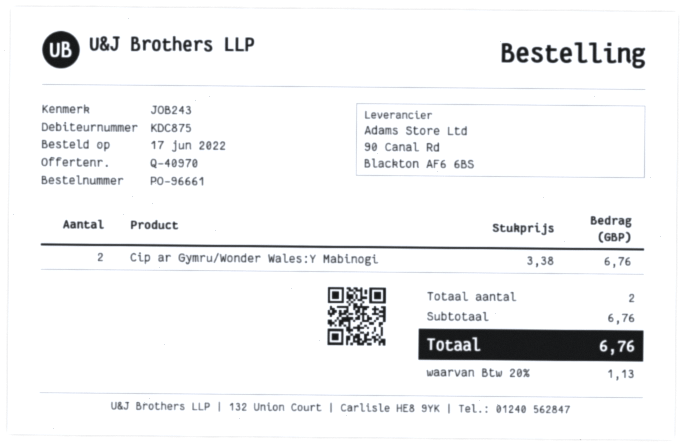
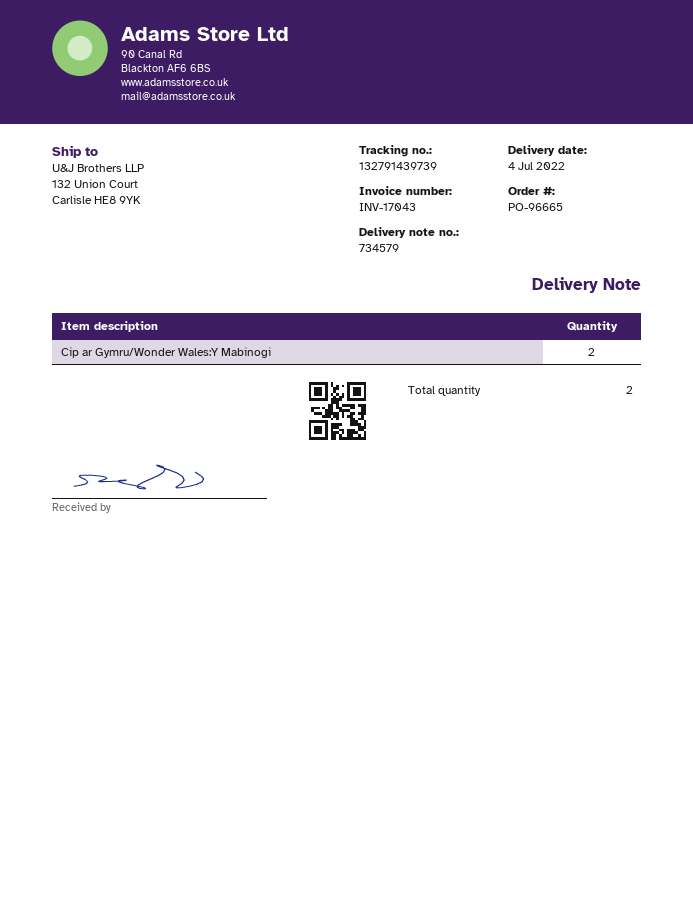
order number: PO-96661 -> PO-96665

